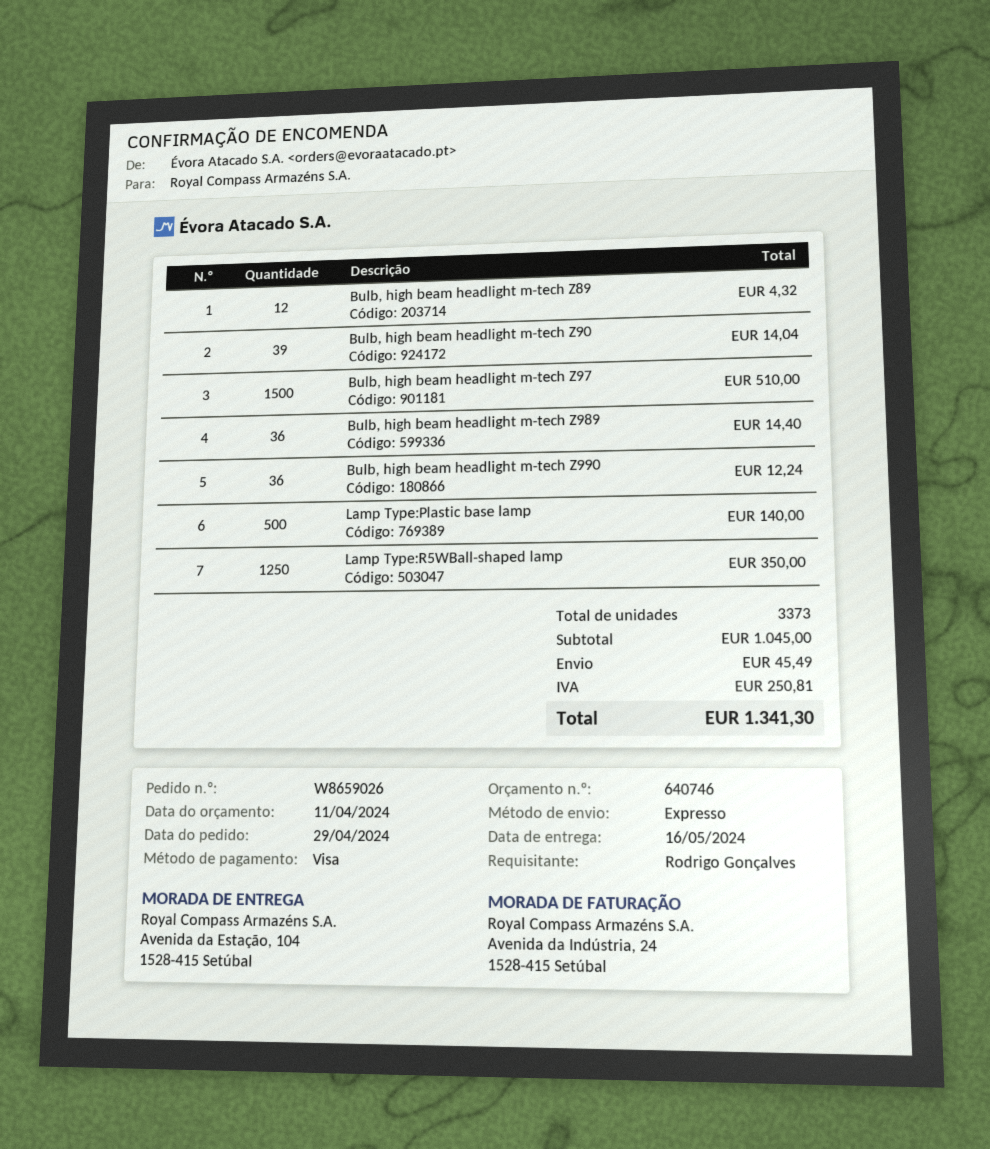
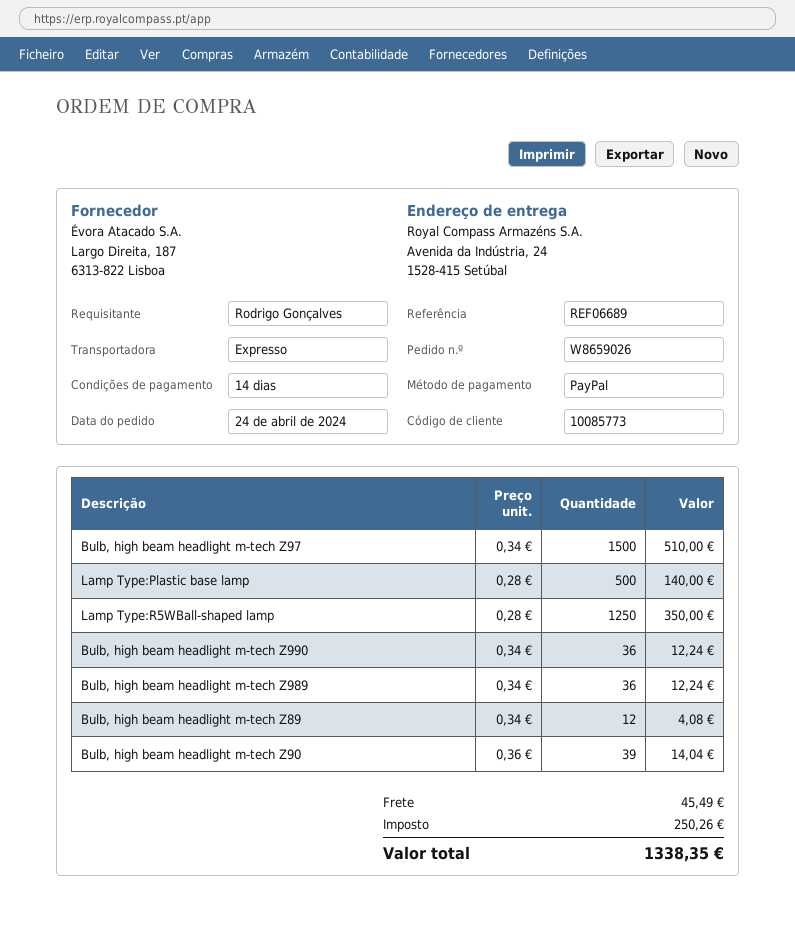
order date: 2024-04-29 -> 2024-04-24
payment method: Visa -> PayPal
ship to: Avenida da Estação, 104, 1528-415 Setúbal -> Avenida da Indústria, 24, 1528-415 Setúbal
Bulb, high beam headlight m-tech Z89: 12 for 4.32 -> 12 for 4.08
Bulb, high beam headlight m-tech Z989: 36 for 14.40 -> 36 for 12.24
tax: 250.81 -> 250.26
total: 1341.30 -> 1338.35

